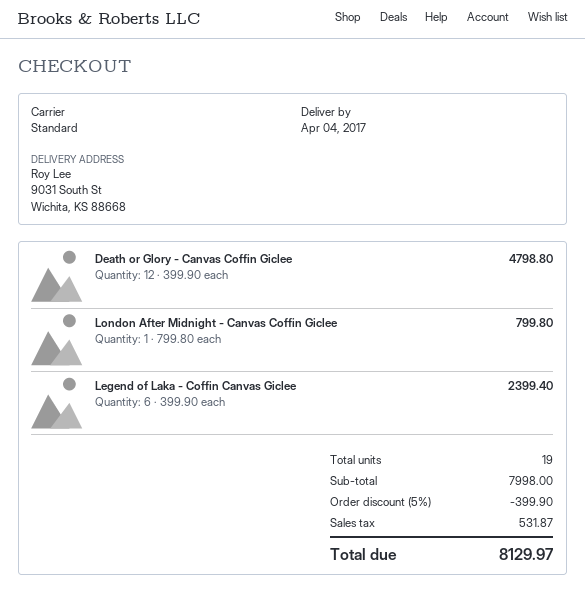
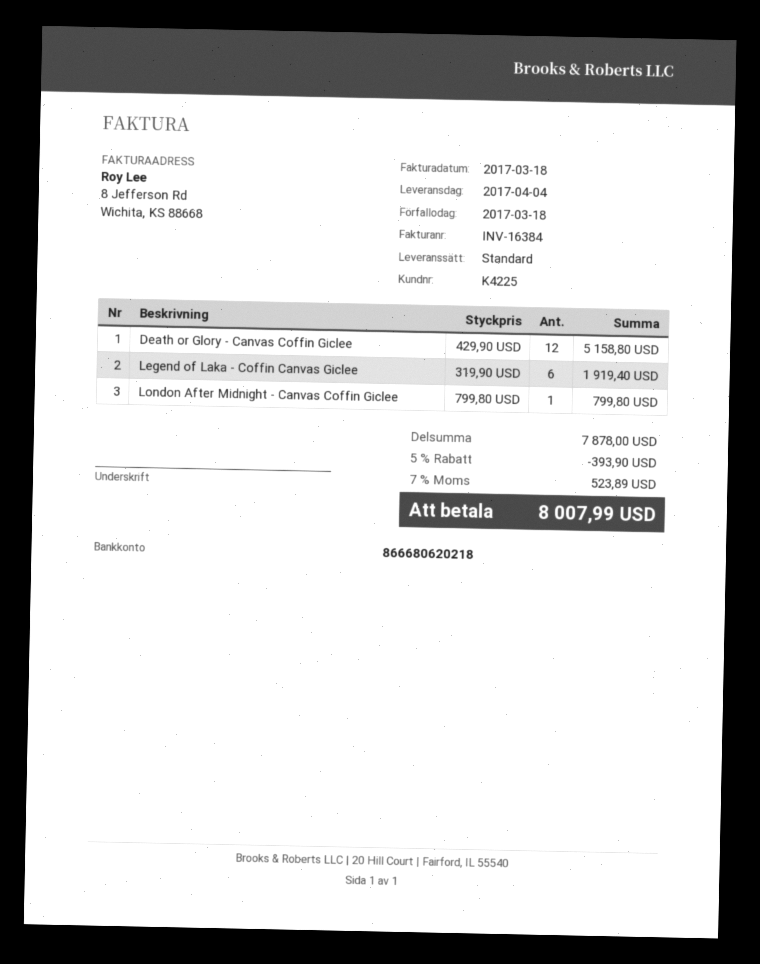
Death or Glory - Canvas Coffin Giclee: 12 x 399.90 = 4798.80 -> 12 x 429.90 = 5158.80
Legend of Laka - Coffin Canvas Giclee: 6 x 399.90 = 2399.40 -> 6 x 319.90 = 1919.40
subtotal: 7998.00 -> 7878.00
discount: 5% = 399.90 -> 5% = 393.90
tax: 531.87 -> 523.89
total: 8129.97 -> 8007.99

